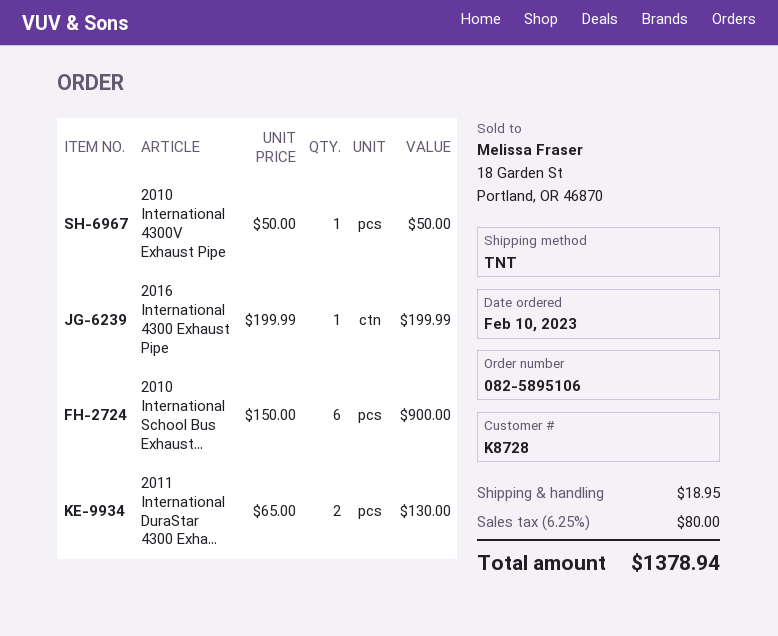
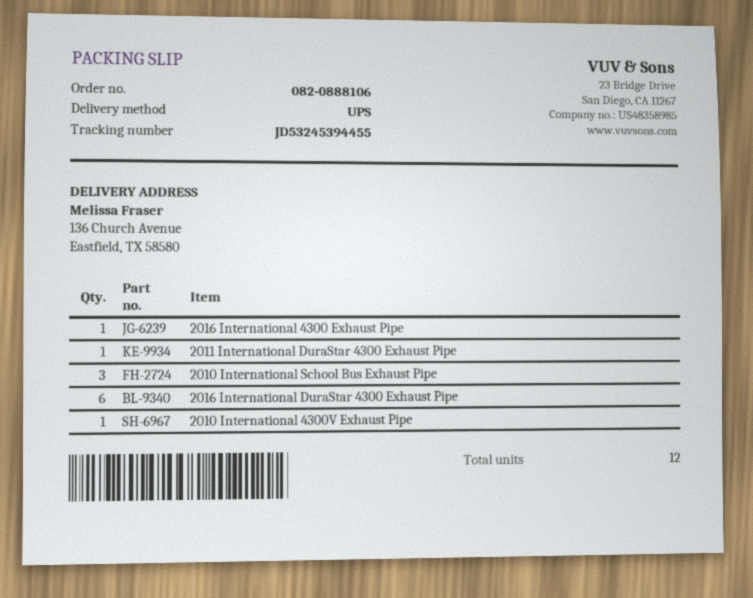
order number: 082-5895106 -> 082-0888106
shipping method: TNT -> UPS
2010 International School Bus Exhaust...: 6 -> 3
2011 International DuraStar 4300 Exha...: 2 -> 1
2016 International DuraStar 4300 Exhaust Pipe: none -> 6

